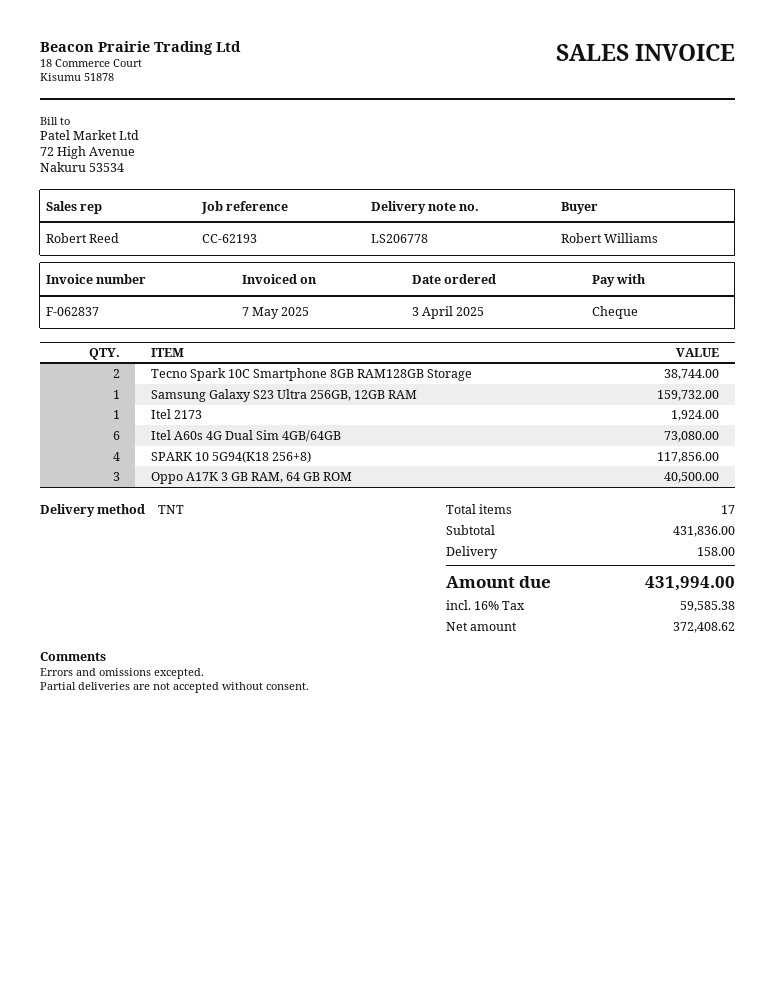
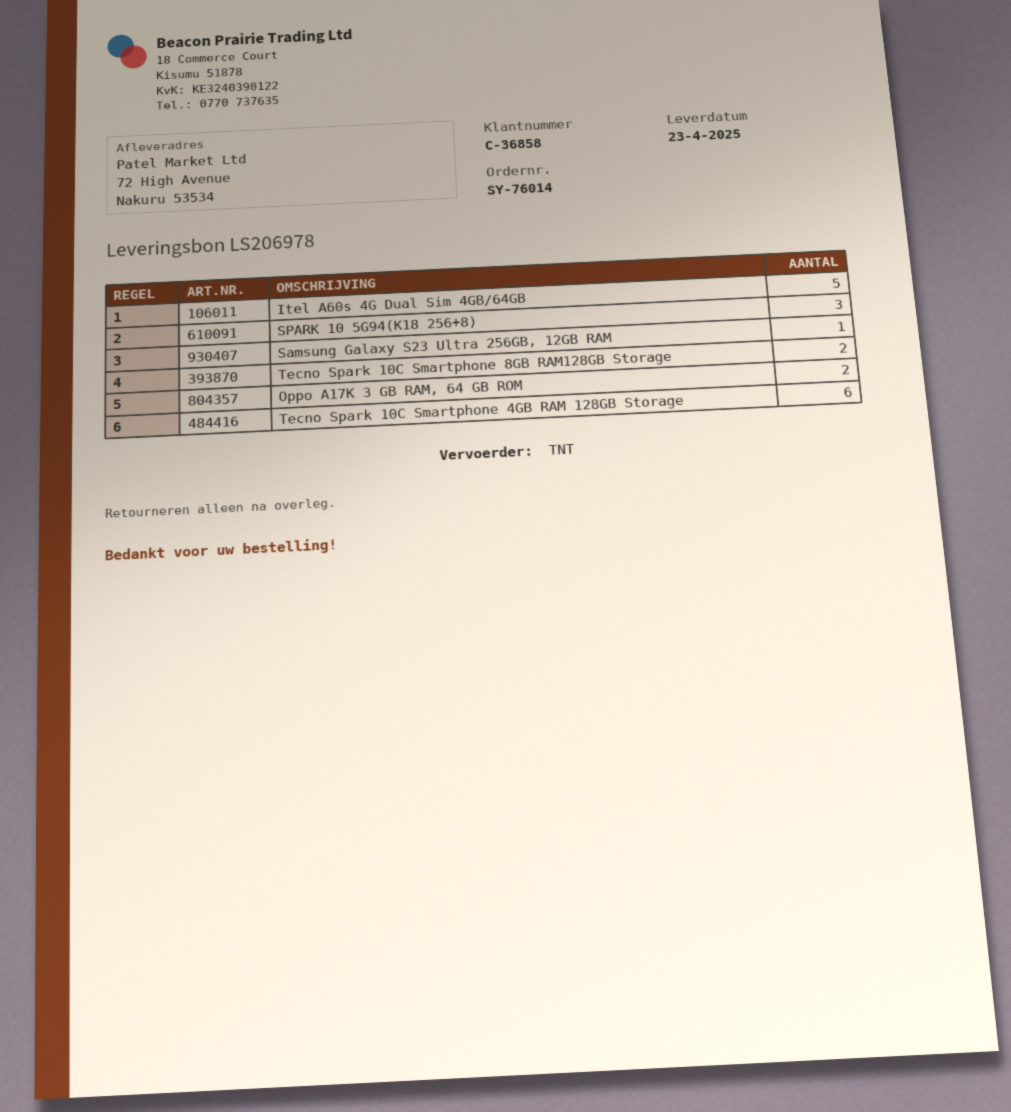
delivery note number: LS206778 -> LS206978
Itel 2173: 1 -> none
Itel A60s 4G Dual Sim 4GB/64GB: 6 -> 5
SPARK 10 5G94(K18 256+8): 4 -> 3
Oppo A17K 3 GB RAM, 64 GB ROM: 3 -> 2
Tecno Spark 10C Smartphone 4GB RAM 128GB Storage: none -> 6

